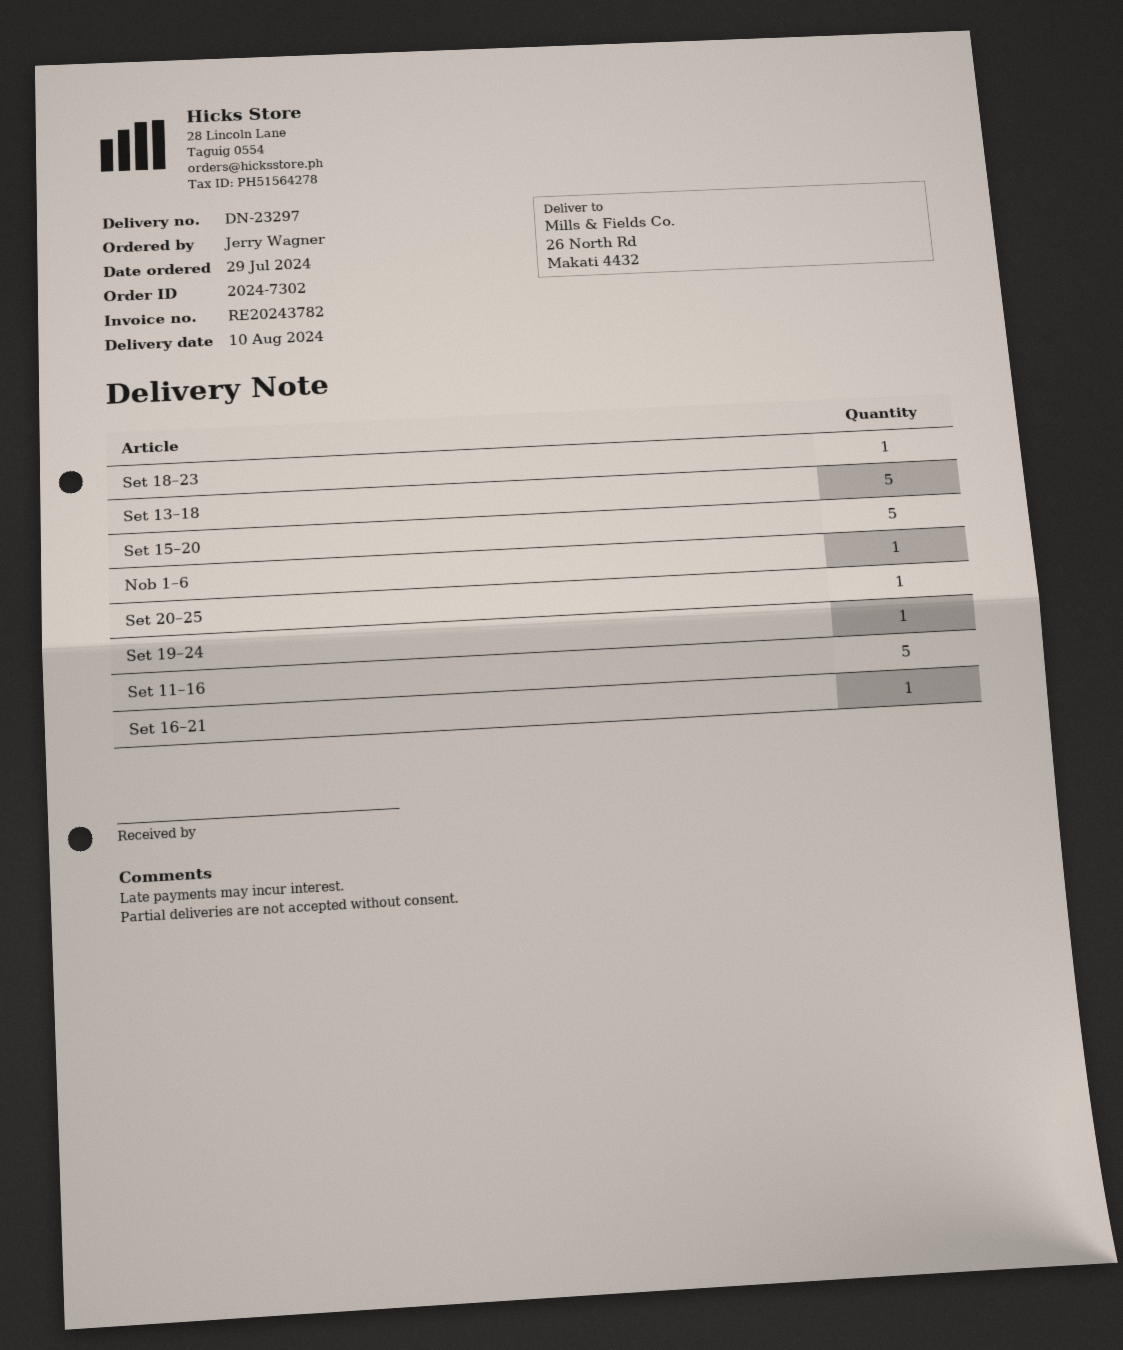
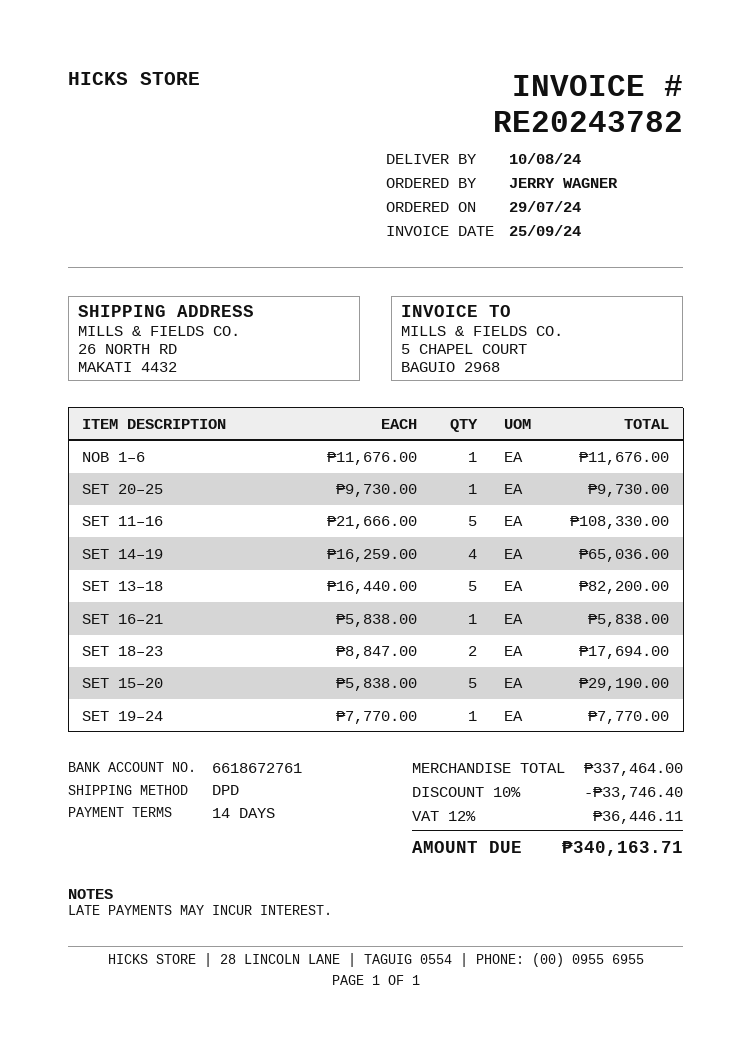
Set 18–23: 1 -> 2
SET 14–19: none -> 4

